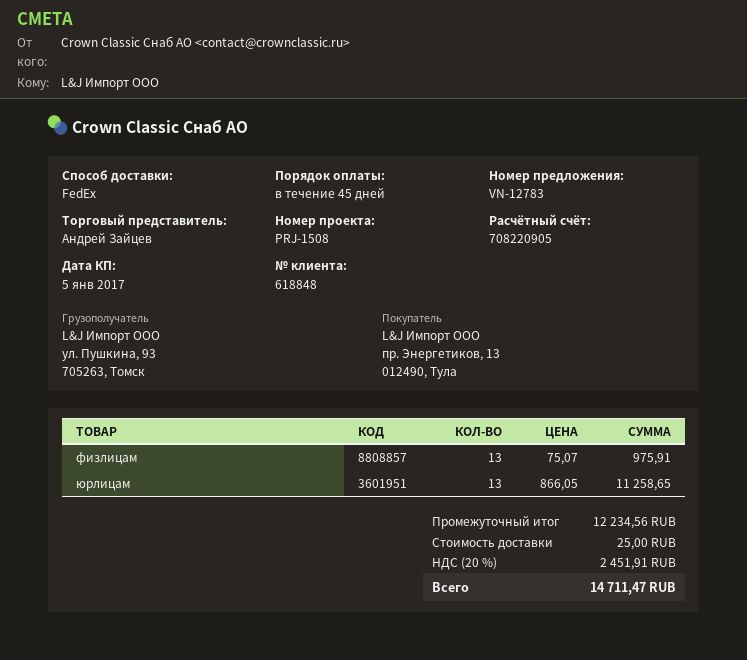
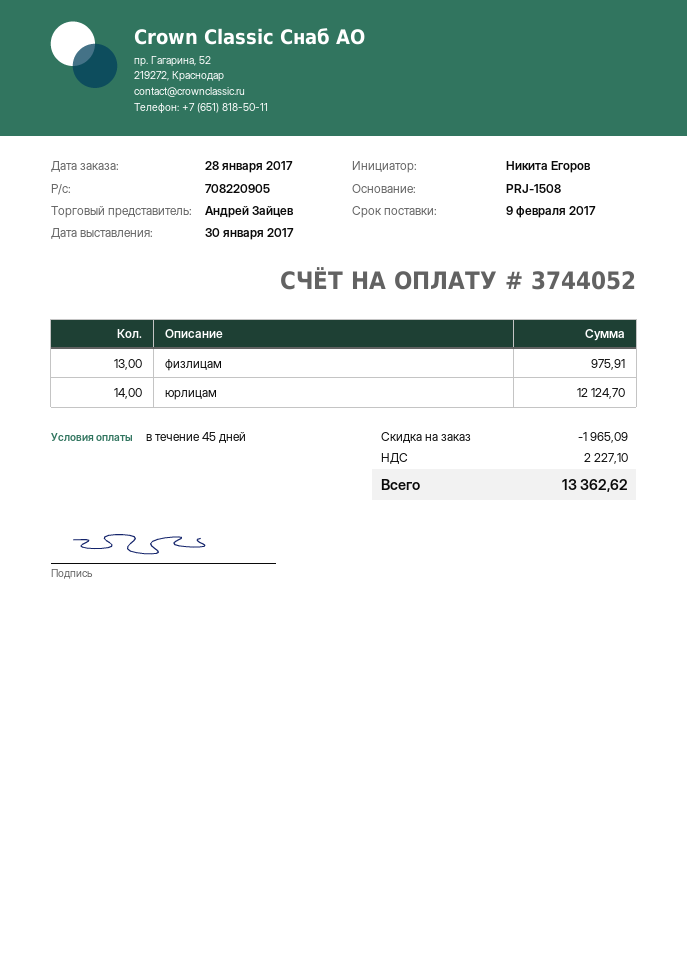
юрлицам: 13 for 11258.65 -> 14 for 12124.70
discount: none -> 1965.09
shipping: 25.00 -> none
tax: 2451.91 -> 2227.10
total: 14711.47 -> 13362.62

